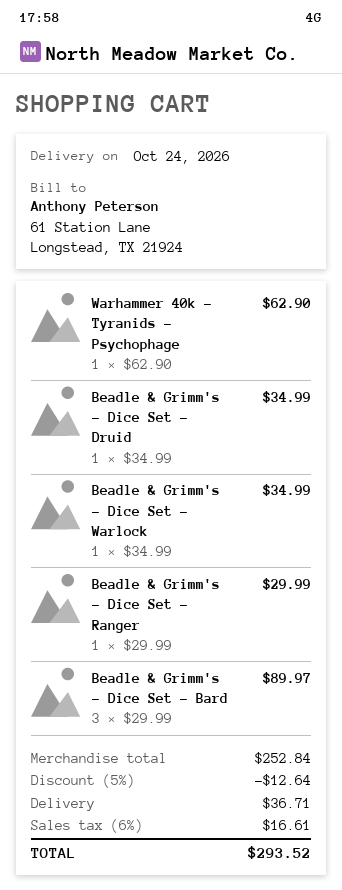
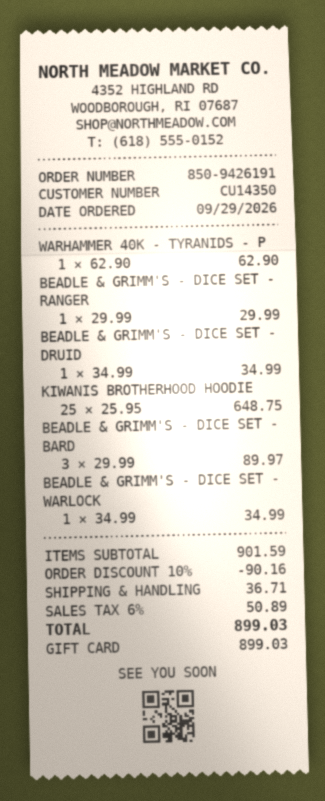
KIWANIS BROTHERHOOD HOODIE: none -> 25 x 25.95 = 648.75
subtotal: 252.84 -> 901.59
discount: 5% = 12.64 -> 10% = 90.16
tax: 6% = 16.61 -> 6% = 50.89
total: 293.52 -> 899.03

